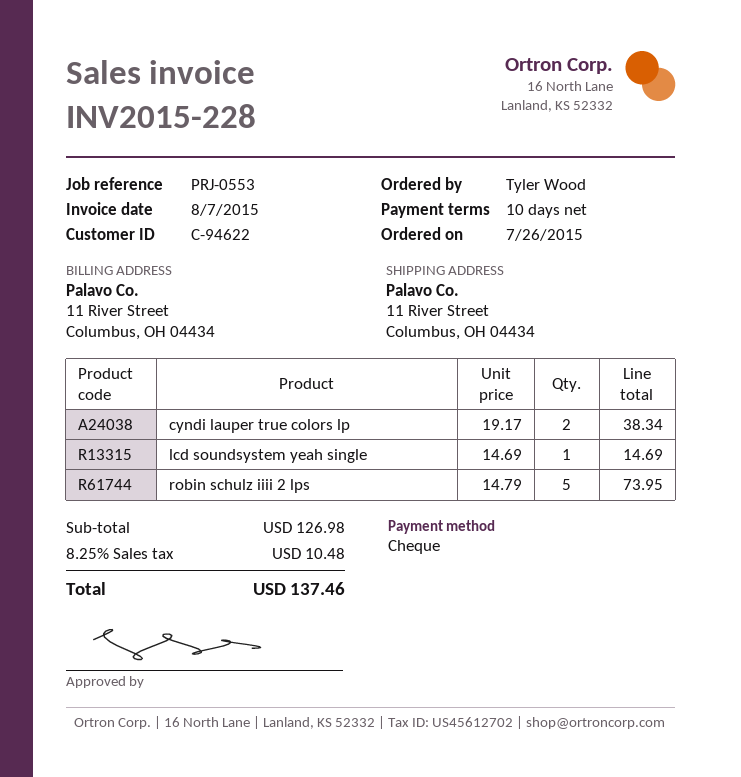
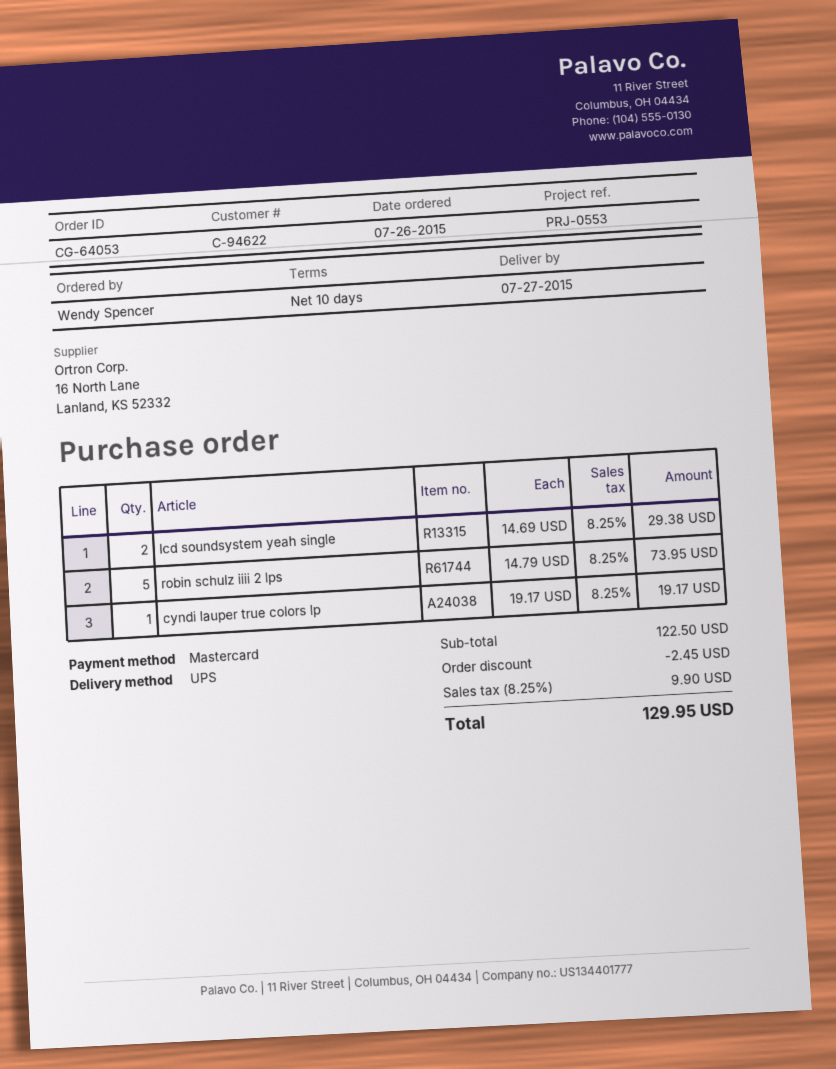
ordered by: Tyler Wood -> Wendy Spencer
payment method: cheque -> Mastercard
cyndi lauper true colors lp: 2 x 19.17 = 38.34 -> 1 x 19.17 = 19.17
lcd soundsystem yeah single: 1 x 14.69 = 14.69 -> 2 x 14.69 = 29.38
subtotal: 126.98 -> 122.50
discount: none -> 2.45
tax: 8.25% = 10.48 -> 8.25% = 9.90
total: 137.46 -> 129.95

